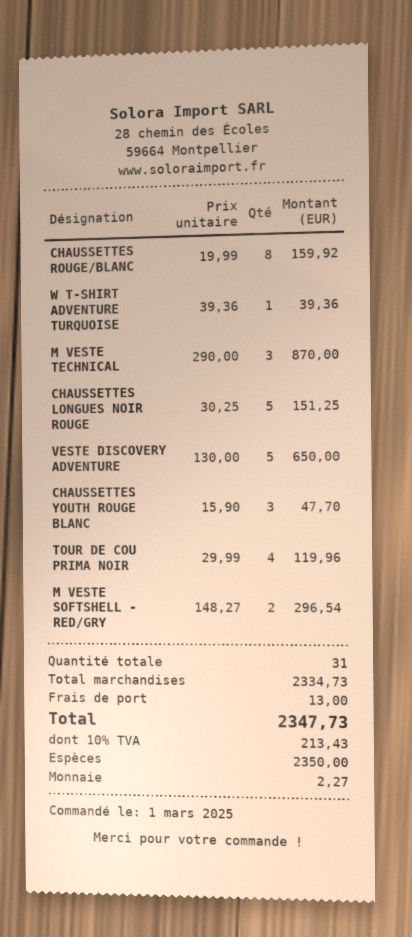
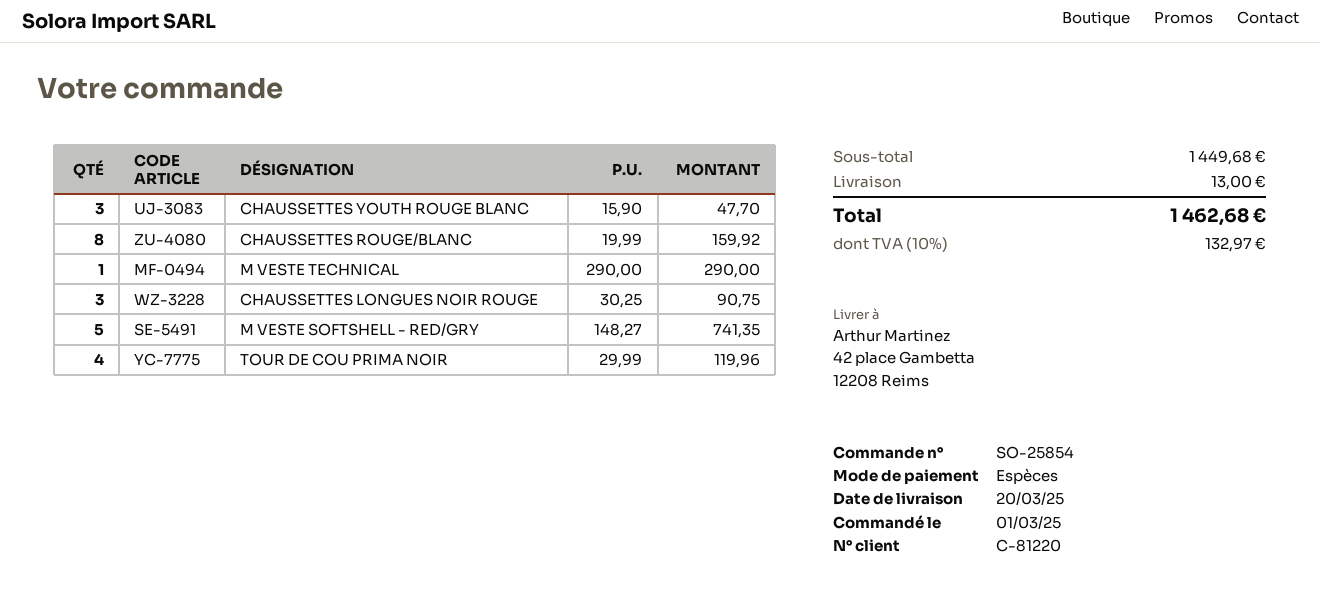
W T-SHIRT ADVENTURE TURQUOISE: 1 x 39.36 = 39.36 -> none
M VESTE TECHNICAL: 3 x 290.00 = 870.00 -> 1 x 290.00 = 290.00
CHAUSSETTES LONGUES NOIR ROUGE: 5 x 30.25 = 151.25 -> 3 x 30.25 = 90.75
VESTE DISCOVERY ADVENTURE: 5 x 130.00 = 650.00 -> none
M VESTE SOFTSHELL - RED/GRY: 2 x 148.27 = 296.54 -> 5 x 148.27 = 741.35
subtotal: 2334.73 -> 1449.68
tax: 10% = 213.43 -> 10% = 132.97
total: 2347.73 -> 1462.68

